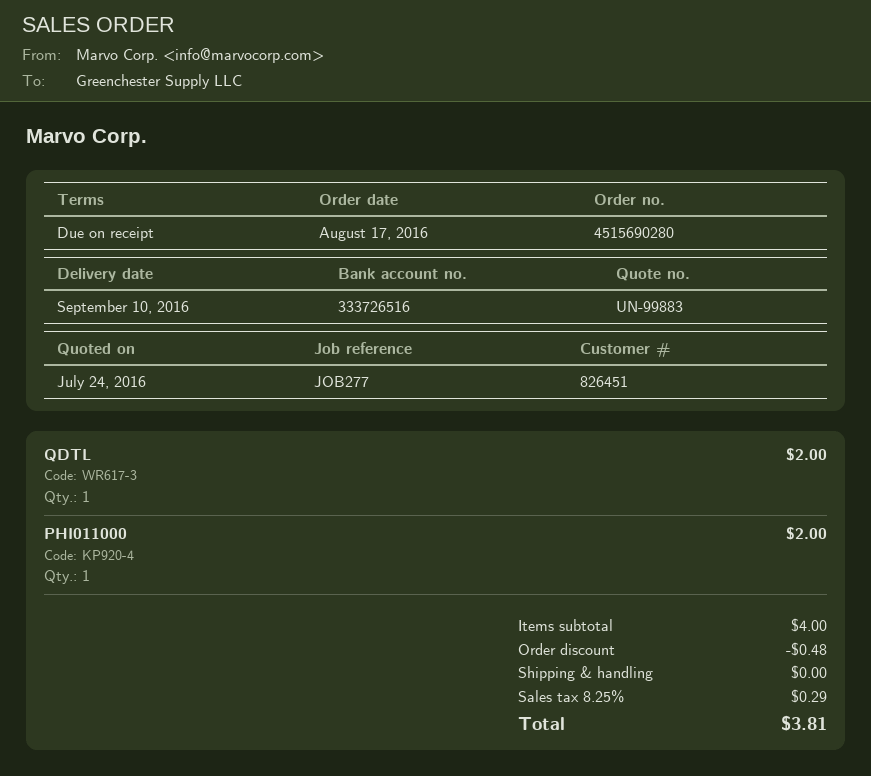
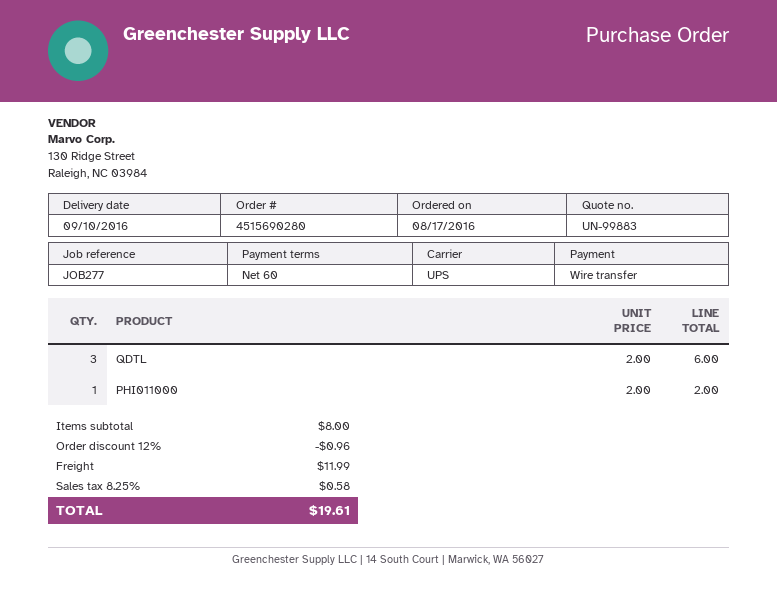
payment terms: on receipt -> 60 days
QDTL: 1 for 2.00 -> 3 for 6.00
subtotal: 4.00 -> 8.00
discount: 0.48 -> 0.96
shipping: 0.00 -> 11.99
tax: 8.25% = 0.29 -> 8.25% = 0.58
total: 3.81 -> 19.61

